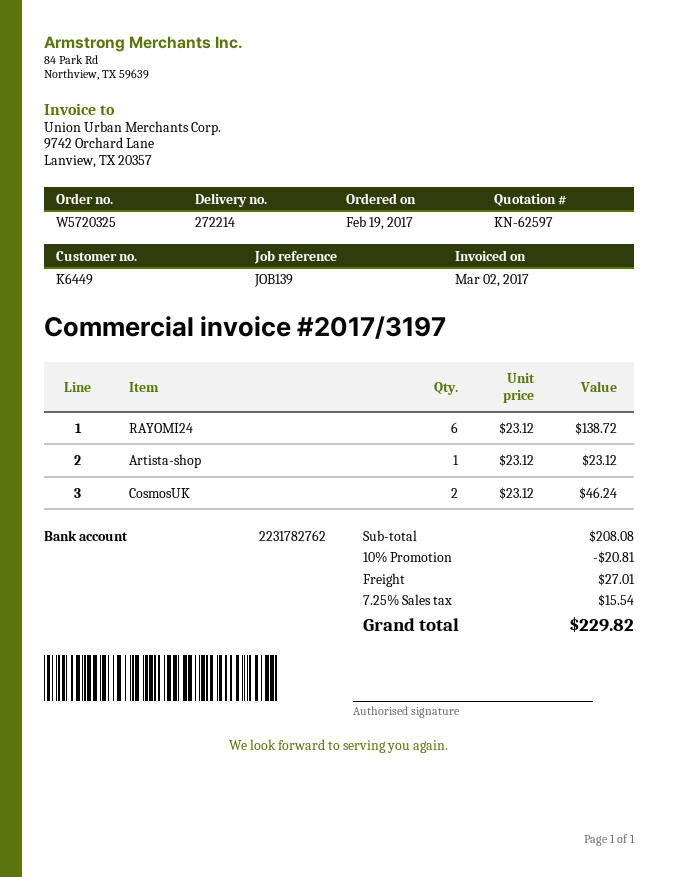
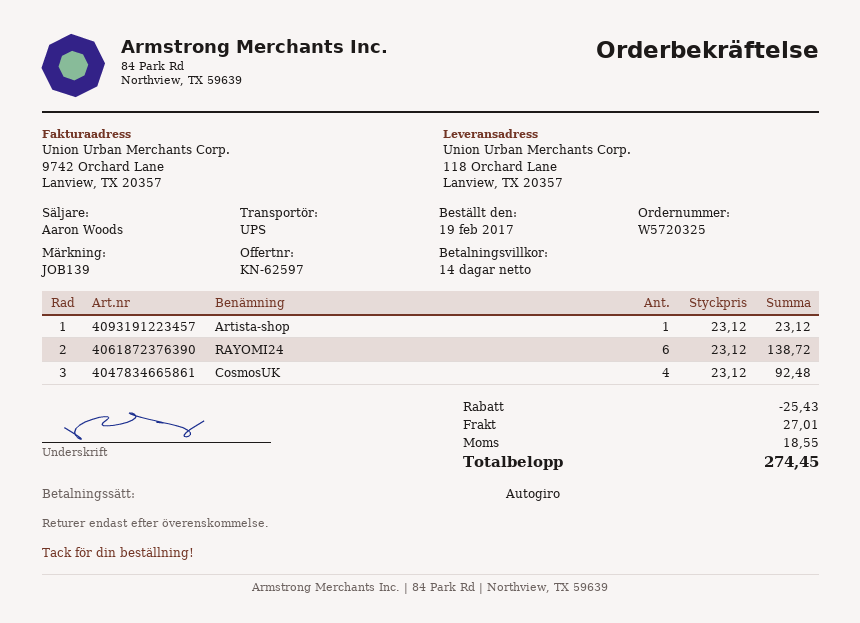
CosmosUK: 2 x 23.12 = 46.24 -> 4 x 23.12 = 92.48
discount: 20.81 -> 25.43
tax: 15.54 -> 18.55
total: 229.82 -> 274.45

